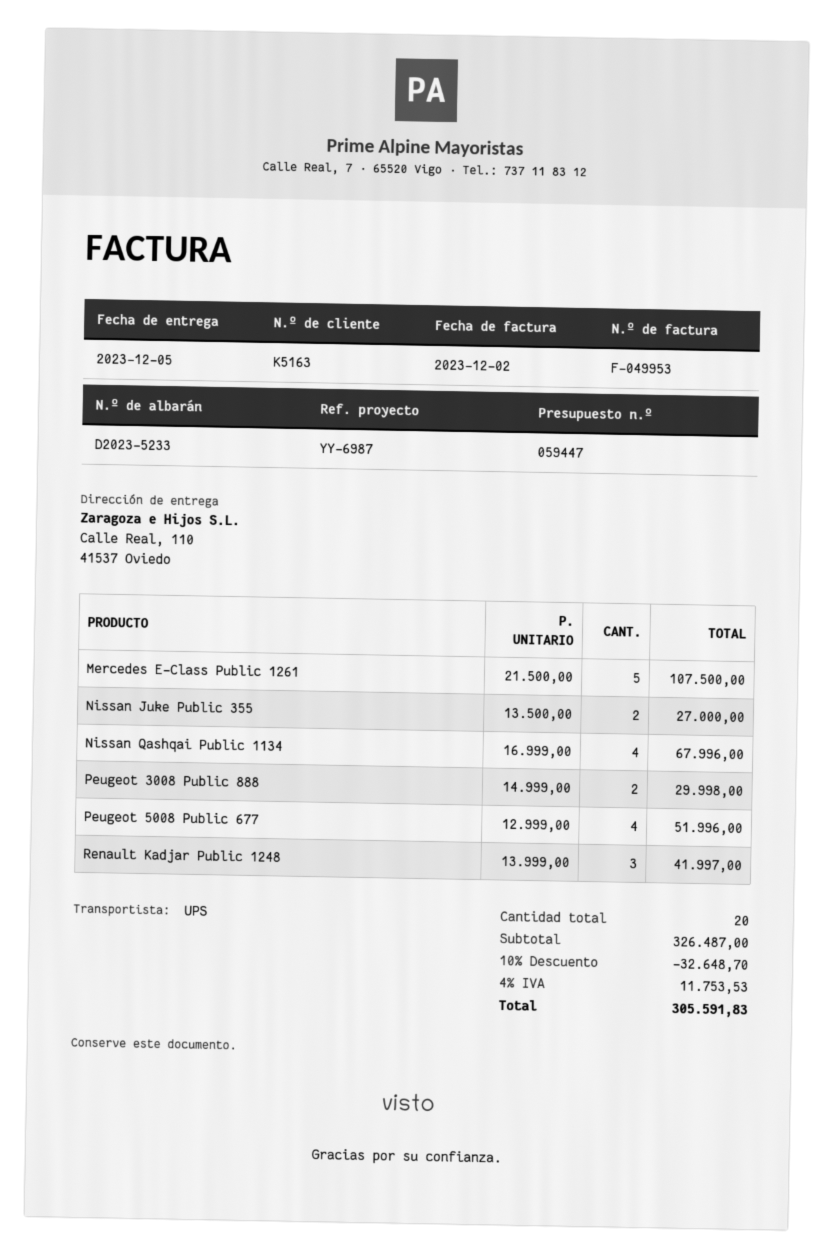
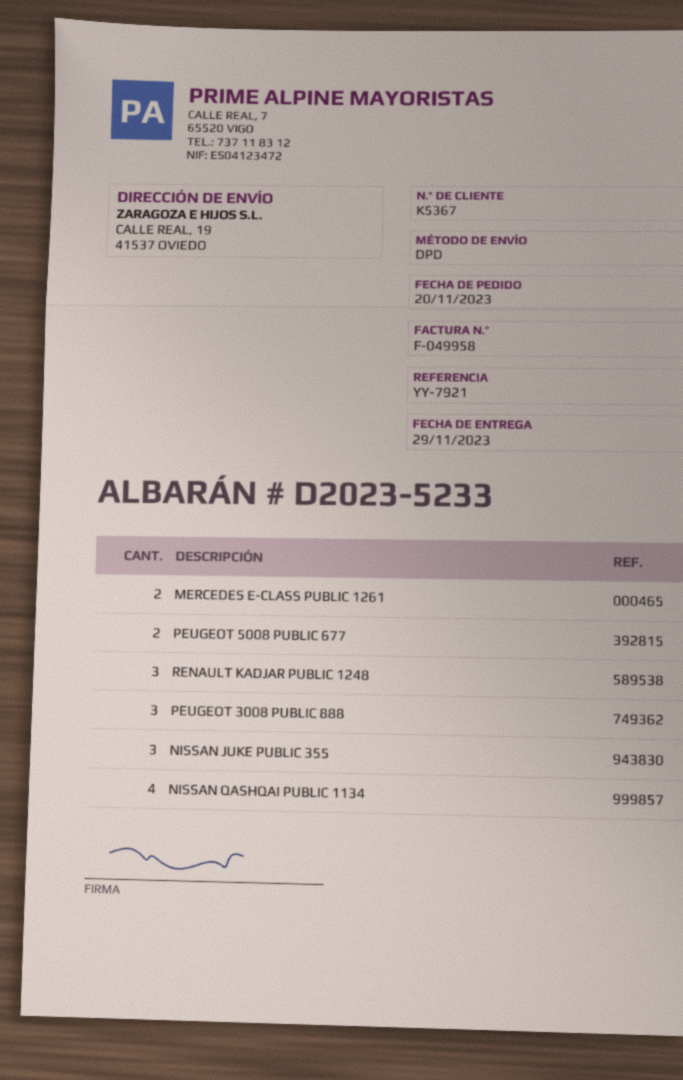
delivery date: 2023-12-05 -> 2023-11-29
invoice number: F-049953 -> F-049958
customer number: K5163 -> K5367
reference: YY-6987 -> YY-7921
shipping method: UPS -> DPD
ship to: Calle Real, 110, 41537 Oviedo -> CALLE REAL, 19, 41537 OVIEDO
Mercedes E-Class Public 1261: 5 -> 2
Nissan Juke Public 355: 2 -> 3
Peugeot 3008 Public 888: 2 -> 3
Peugeot 5008 Public 677: 4 -> 2

